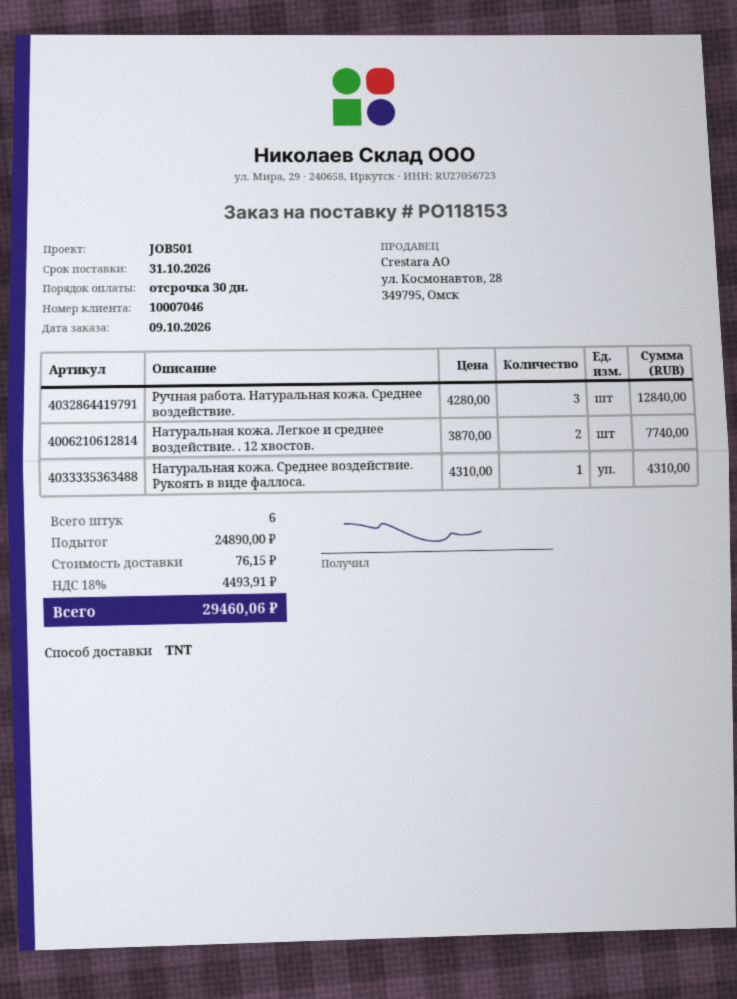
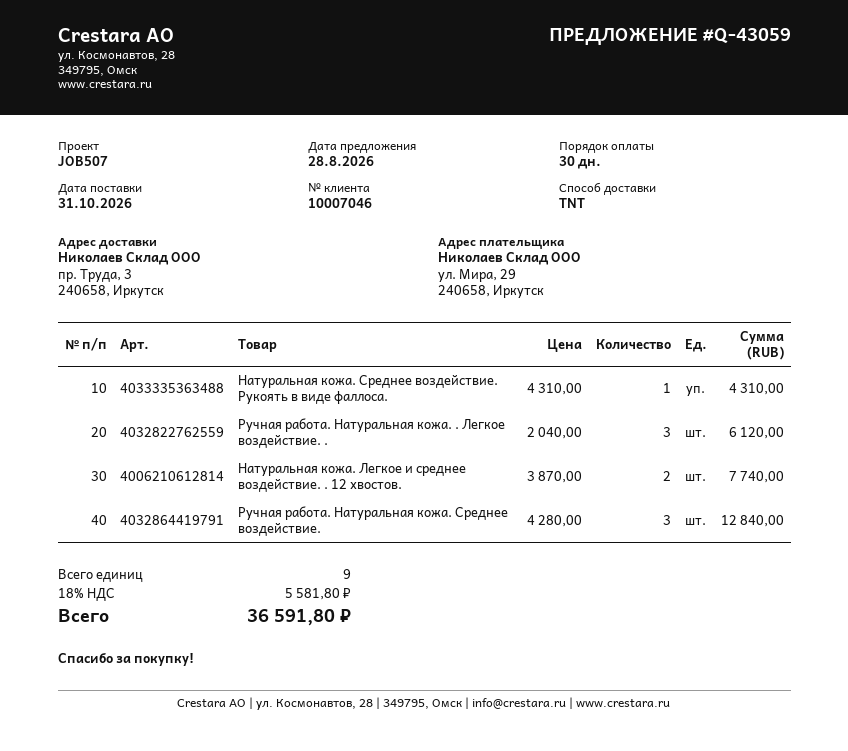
reference: JOB501 -> JOB507
Ручная работа. Натуральная кожа. . Легкое воздействие. .: none -> 3 x 2040.00 = 6120.00
total quantity: 6 -> 9
shipping: 76.15 -> none
tax: 18% = 4493.91 -> 18% = 5581.80
total: 29460.06 -> 36591.80

